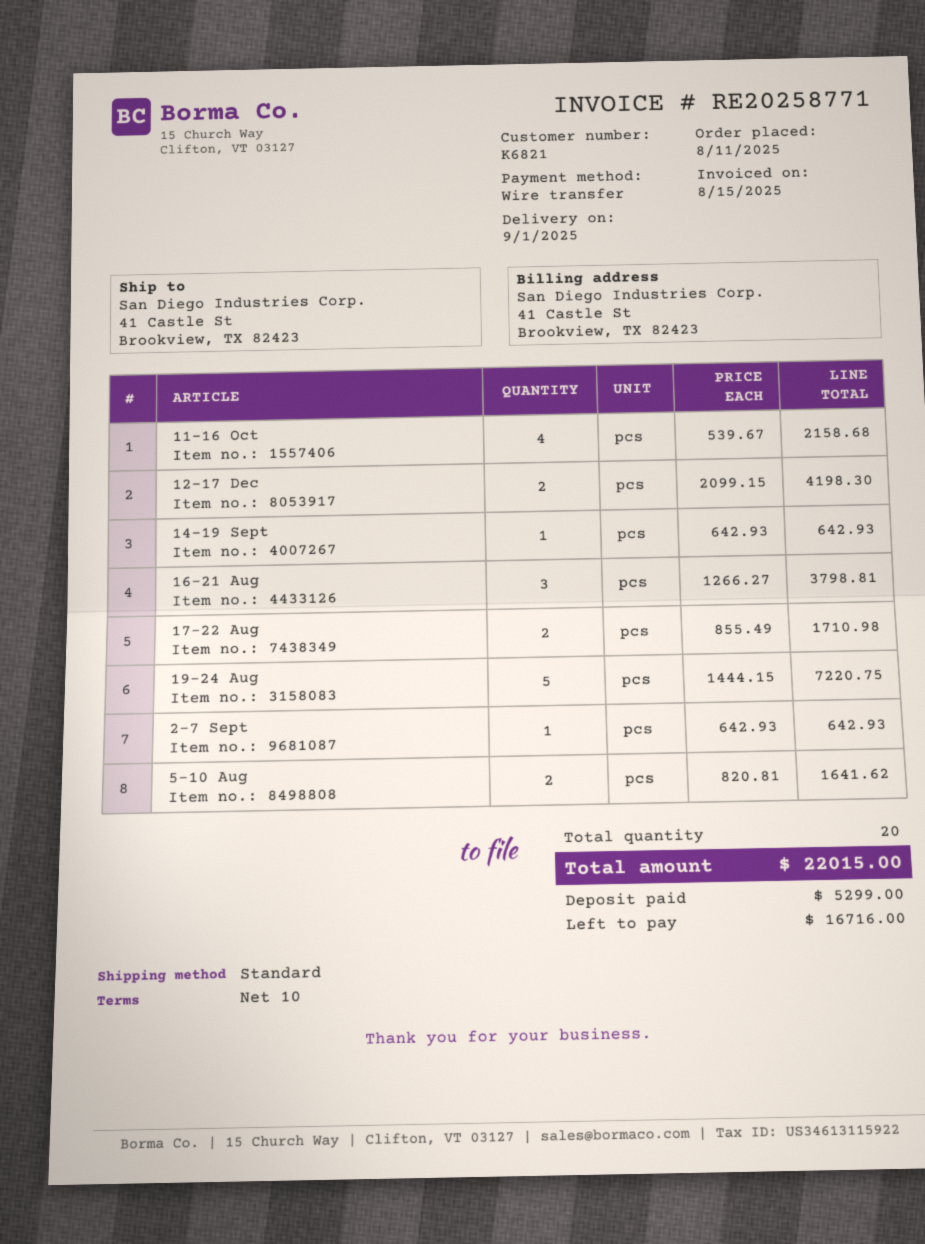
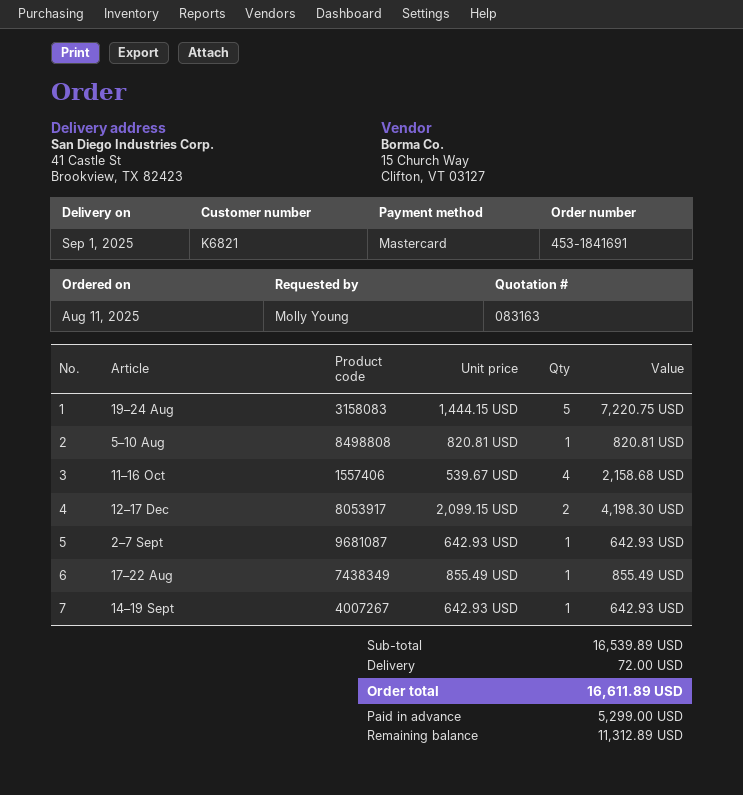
payment method: bank transfer -> Mastercard
16–21 Aug: 3 x 1266.27 = 3798.81 -> none
17–22 Aug: 2 x 855.49 = 1710.98 -> 1 x 855.49 = 855.49
5–10 Aug: 2 x 820.81 = 1641.62 -> 1 x 820.81 = 820.81
shipping: none -> 72.00
total: 22015.00 -> 16611.89
balance: 16716.00 -> 11312.89

